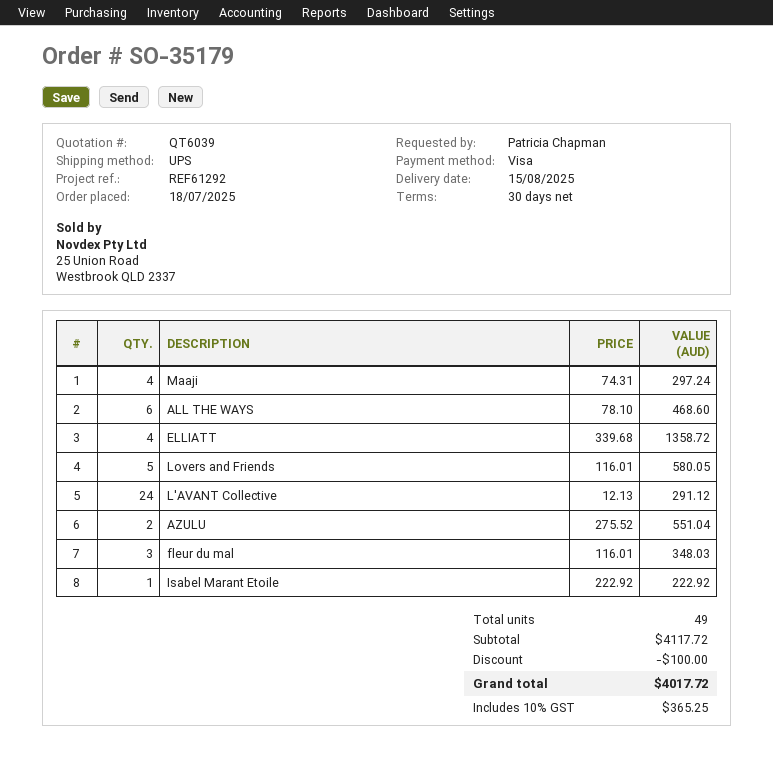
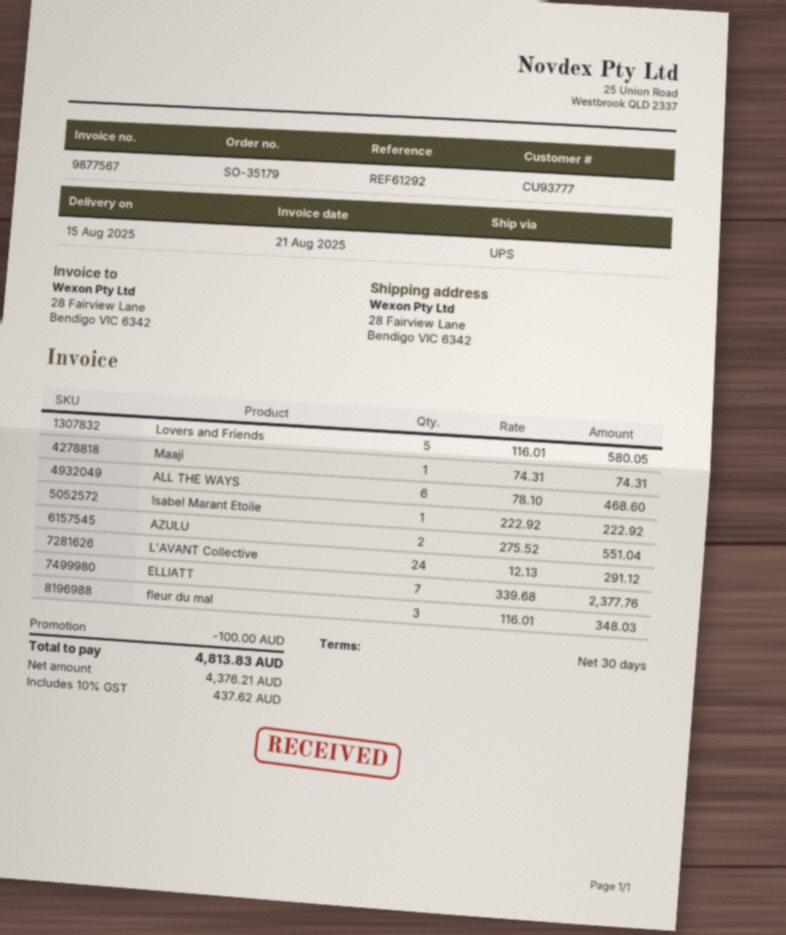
Maaji: 4 x 74.31 = 297.24 -> 1 x 74.31 = 74.31
ELLIATT: 4 x 339.68 = 1358.72 -> 7 x 339.68 = 2377.76
tax: 10% = 365.25 -> 10% = 437.62
total: 4017.72 -> 4813.83

